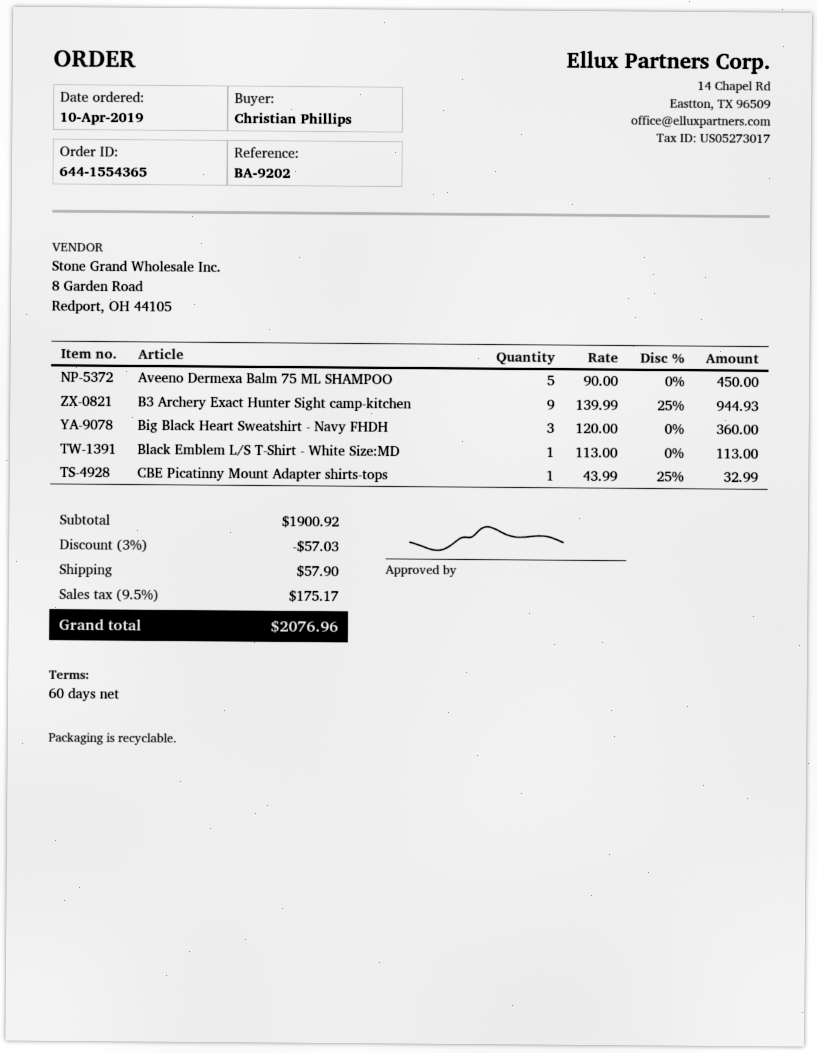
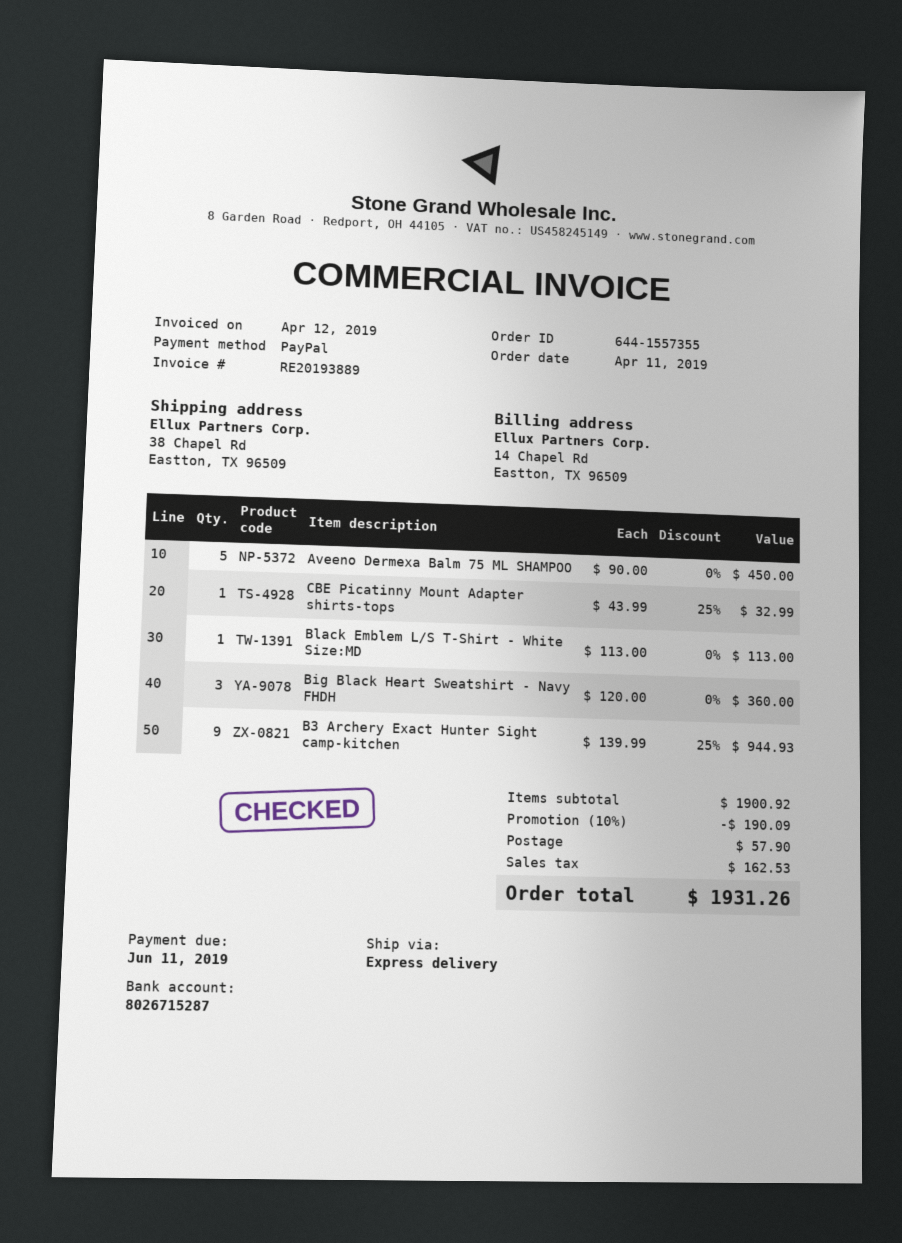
order number: 644-1554365 -> 644-1557355
order date: 2019-04-10 -> 2019-04-11
discount: 3% = 57.03 -> 10% = 190.09
tax: 175.17 -> 162.53
total: 2076.96 -> 1931.26

